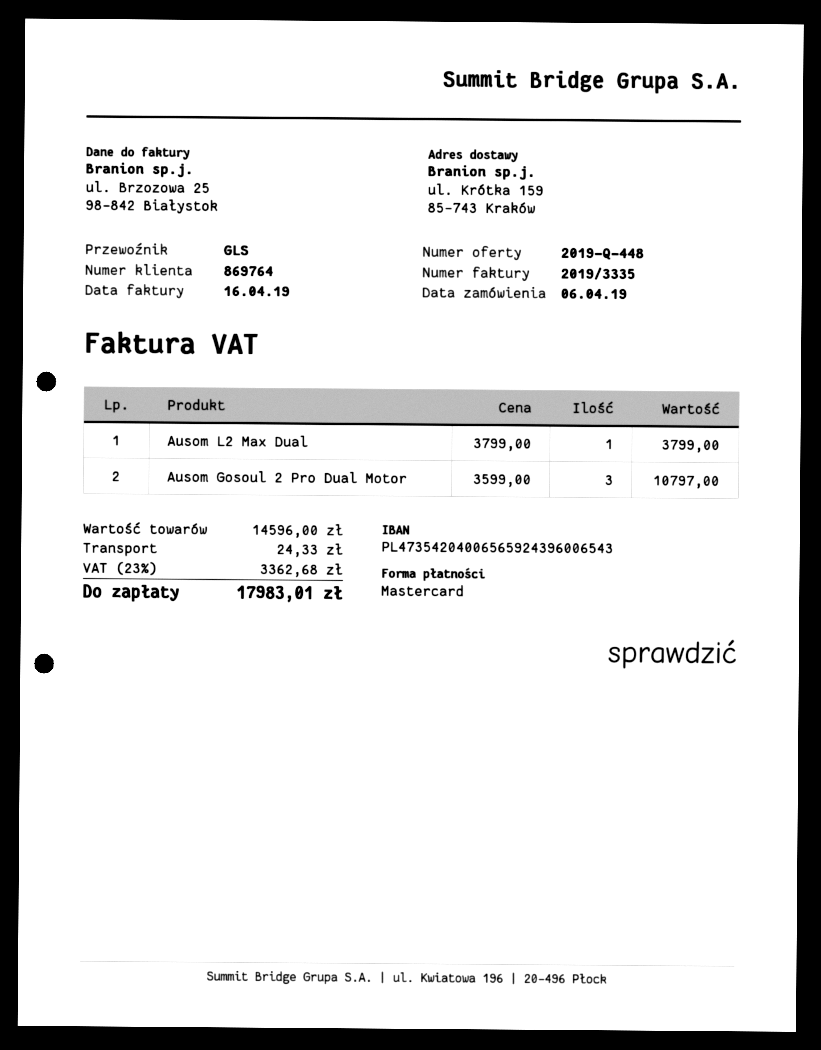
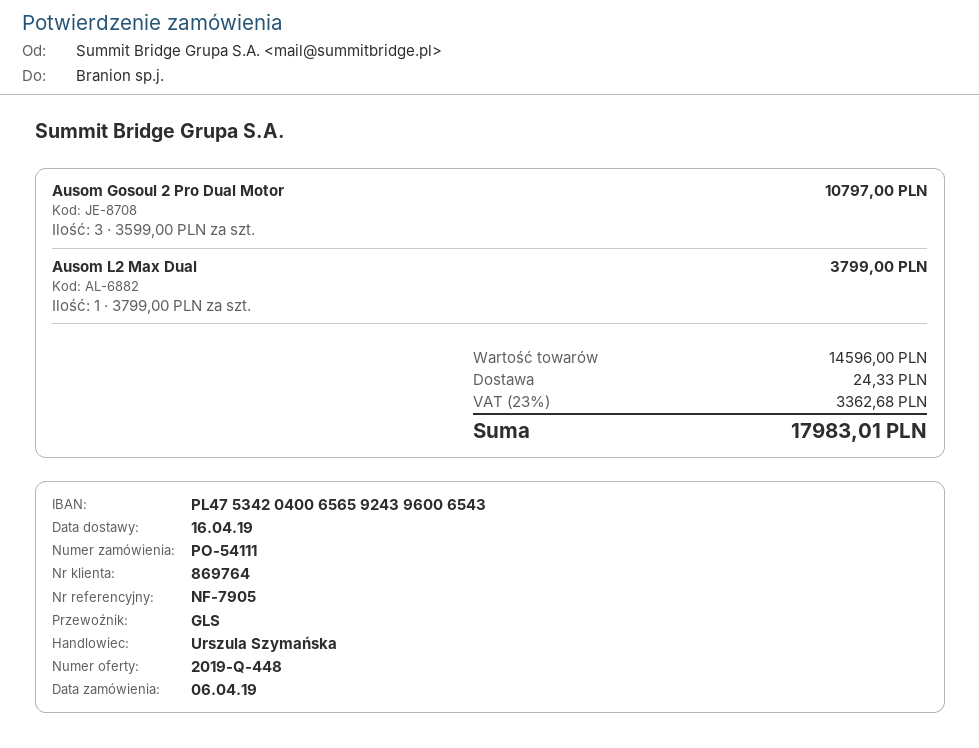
bank account: PL47354204006565924396006543 -> PL47534204006565924396006543

